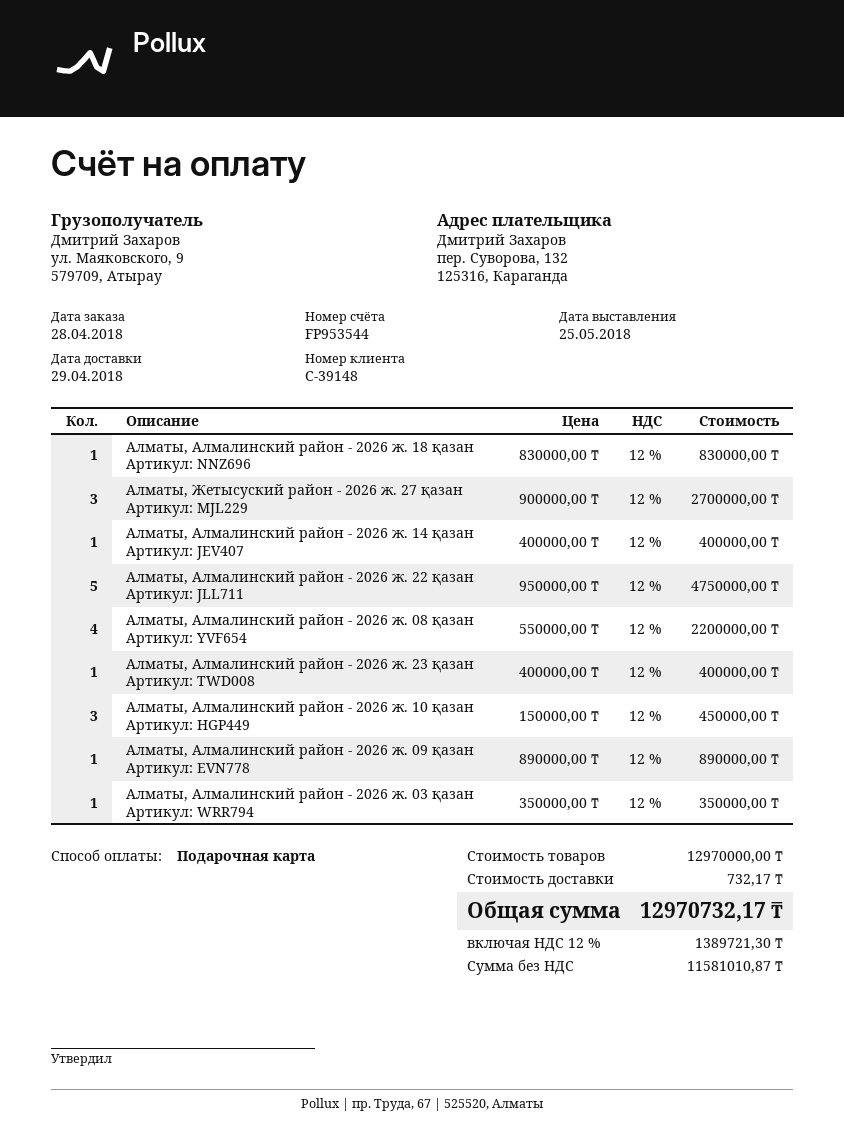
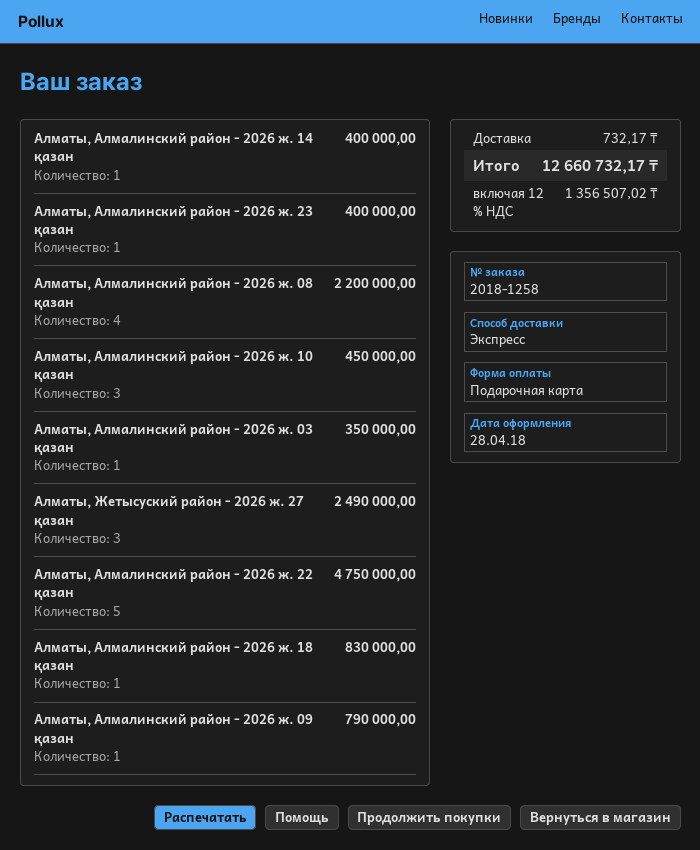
Алматы, Жетысуский район - 2026 ж. 27 қазан: 3 for 2700000.00 -> 3 for 2490000.00
Алматы, Алмалинский район - 2026 ж. 09 қазан: 1 for 890000.00 -> 1 for 790000.00
tax: 12% = 1389721.30 -> 12% = 1356507.02
total: 12970732.17 -> 12660732.17

